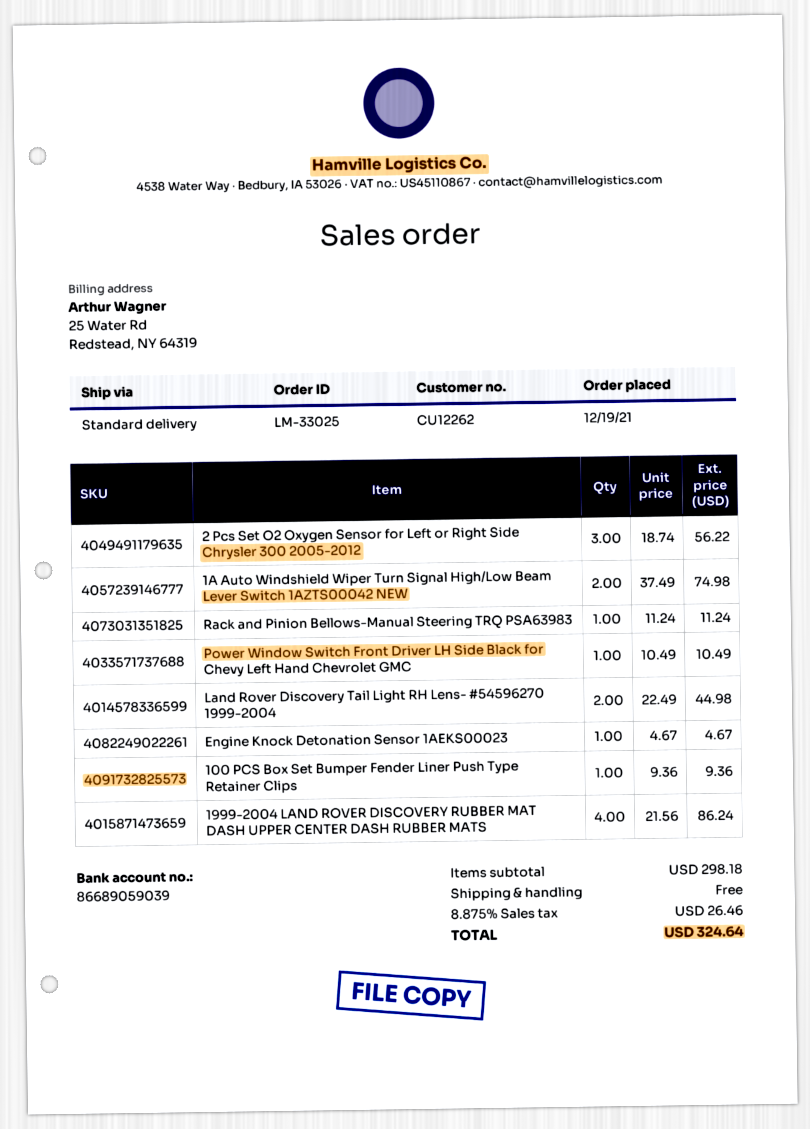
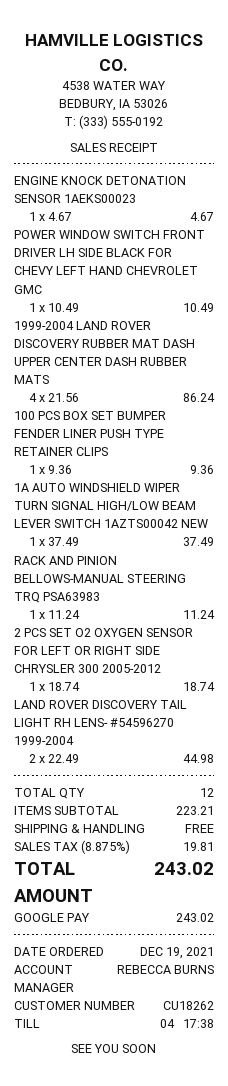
customer number: CU12262 -> CU18262
2 Pcs Set O2 Oxygen Sensor for Left or Right Side Chrysler 300 2005-2012: 3 x 18.74 = 56.22 -> 1 x 18.74 = 18.74
1A Auto Windshield Wiper Turn Signal High/Low Beam Lever Switch 1AZTS00042 NEW: 2 x 37.49 = 74.98 -> 1 x 37.49 = 37.49
subtotal: 298.18 -> 223.21
tax: 8.875% = 26.46 -> 8.875% = 19.81
total: 324.64 -> 243.02

